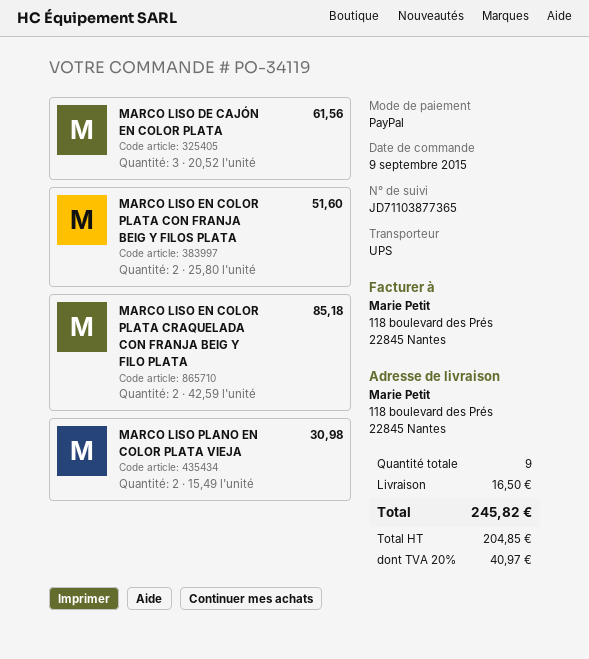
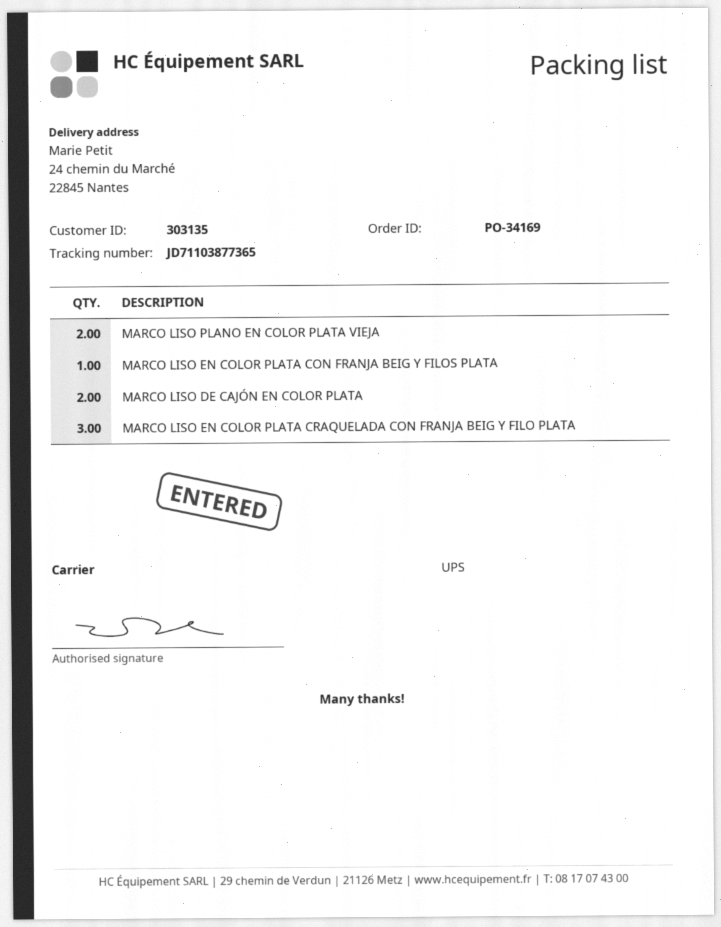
order number: PO-34119 -> PO-34169
ship to: 118 boulevard des Prés, 22845 Nantes -> 24 chemin du Marché, 22845 Nantes
MARCO LISO DE CAJÓN EN COLOR PLATA: 3 -> 2
MARCO LISO EN COLOR PLATA CON FRANJA BEIG Y FILOS PLATA: 2 -> 1
MARCO LISO EN COLOR PLATA CRAQUELADA CON FRANJA BEIG Y FILO PLATA: 2 -> 3

